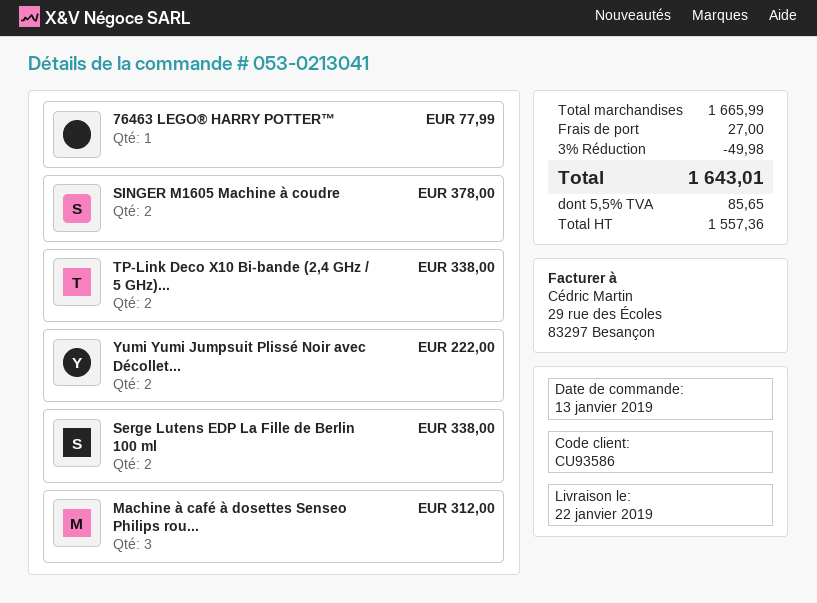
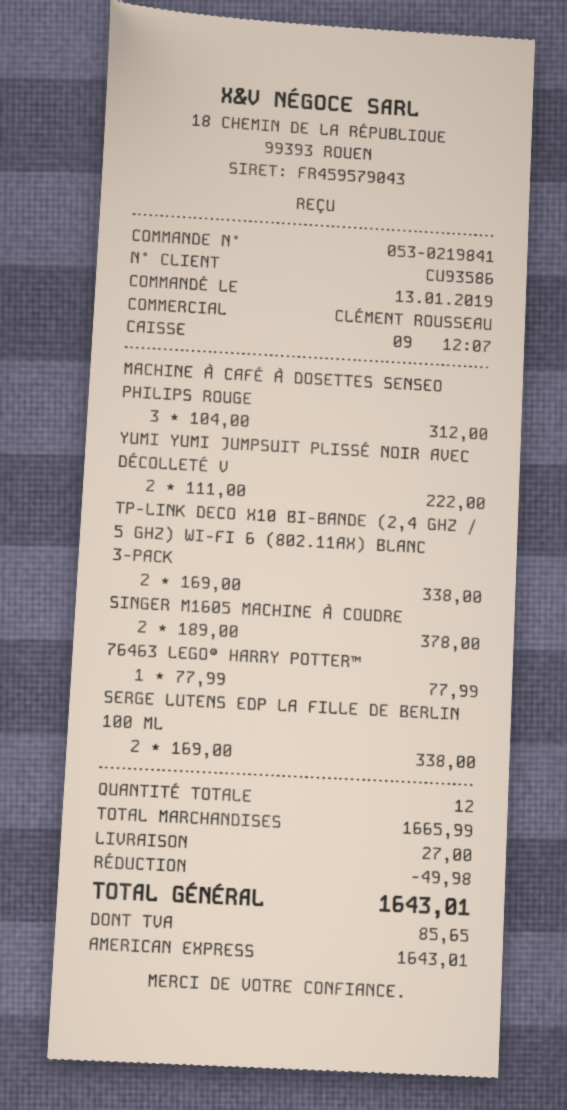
order number: 053-0213041 -> 053-0219841

